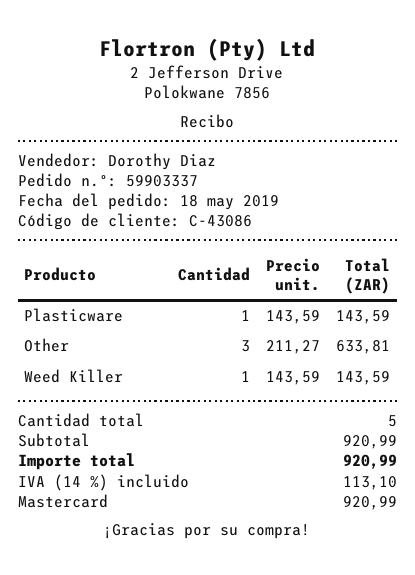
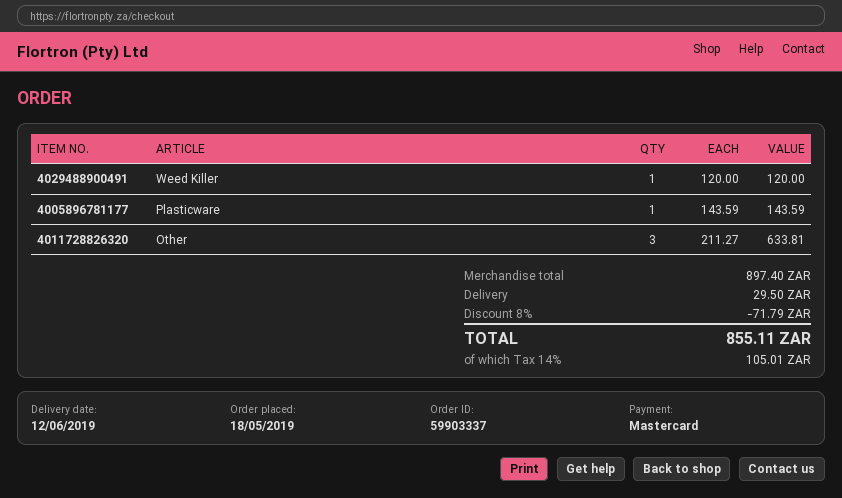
Weed Killer: 1 x 143.59 = 143.59 -> 1 x 120.00 = 120.00
subtotal: 920.99 -> 897.40
discount: none -> 8% = 71.79
shipping: none -> 29.50
tax: 14% = 113.10 -> 14% = 105.01
total: 920.99 -> 855.11

